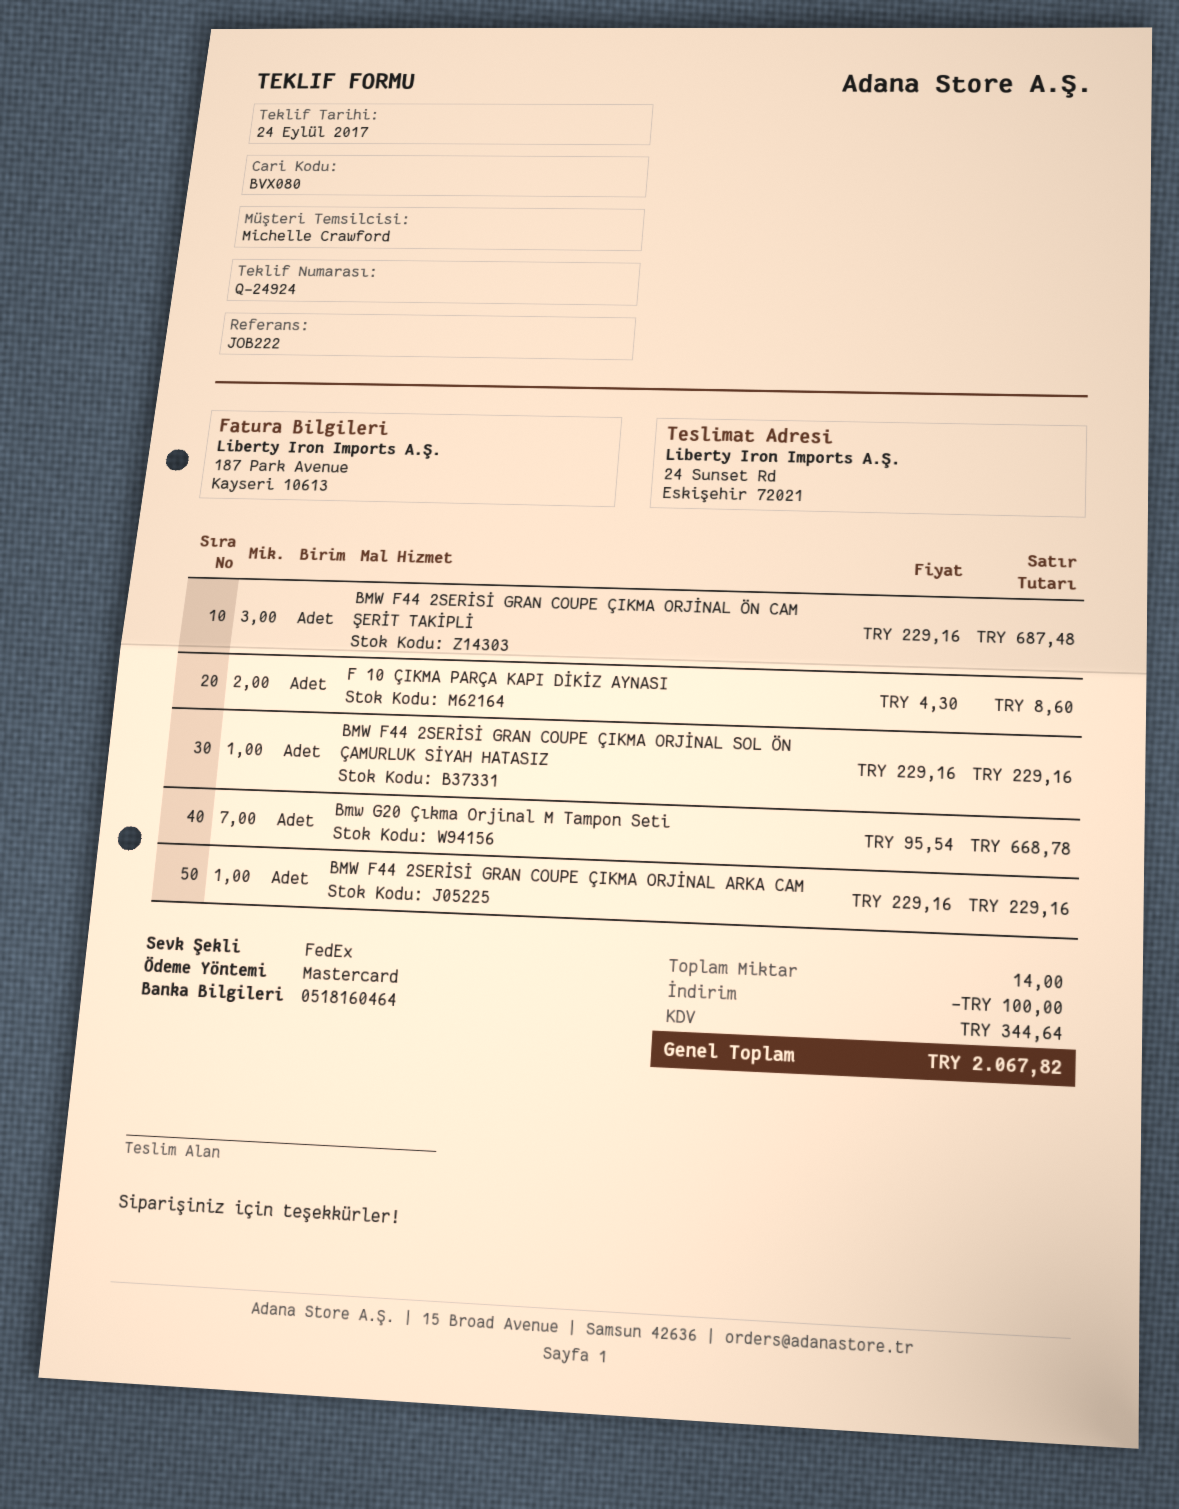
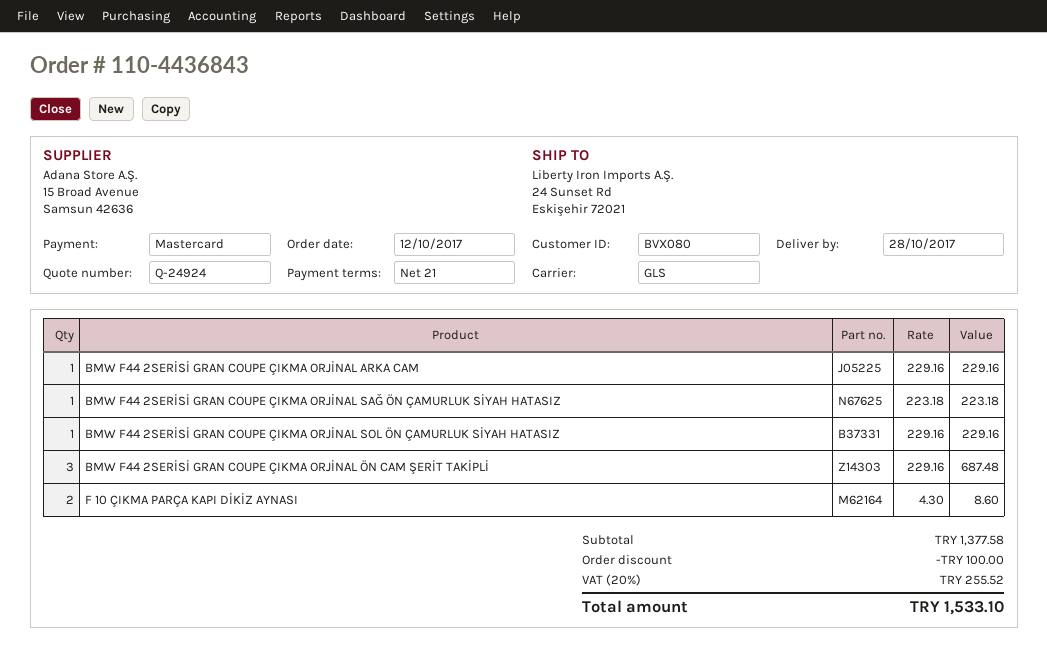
shipping method: FedEx -> GLS
Bmw G20 Çıkma Orjinal M Tampon Seti: 7 x 95.54 = 668.78 -> none
BMW F44 2SERİSİ GRAN COUPE ÇIKMA ORJİNAL SAĞ ÖN ÇAMURLUK SİYAH HATASIZ: none -> 1 x 223.18 = 223.18
tax: 344.64 -> 255.52
total: 2067.82 -> 1533.10

